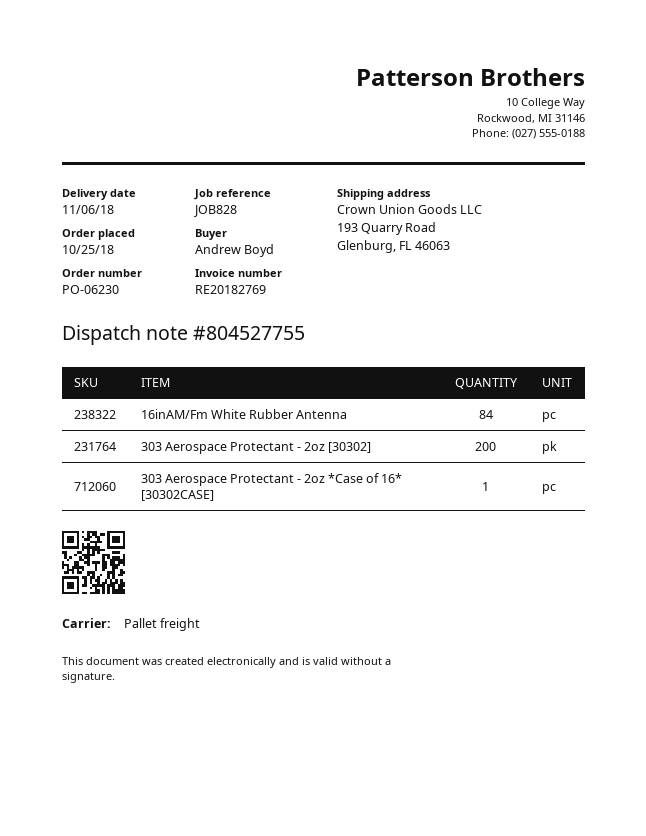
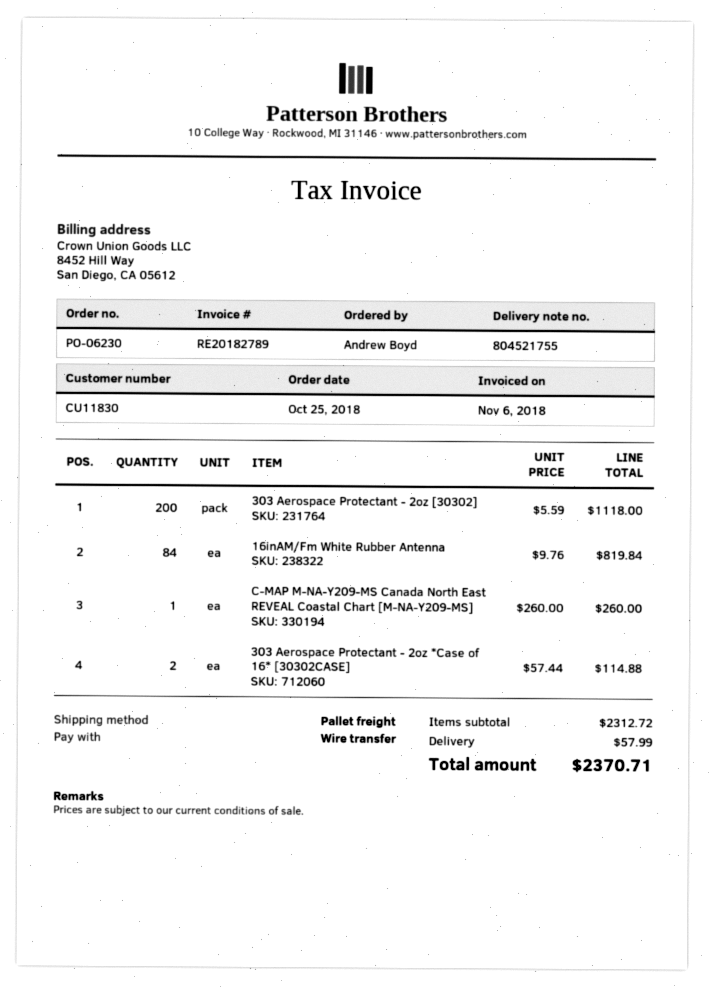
delivery note number: 804527755 -> 804521755
invoice number: RE20182769 -> RE20182789
303 Aerospace Protectant - 2oz *Case of 16* [30302CASE]: 1 -> 2
C-MAP M-NA-Y209-MS Canada North East REVEAL Coastal Chart [M-NA-Y209-MS]: none -> 1

